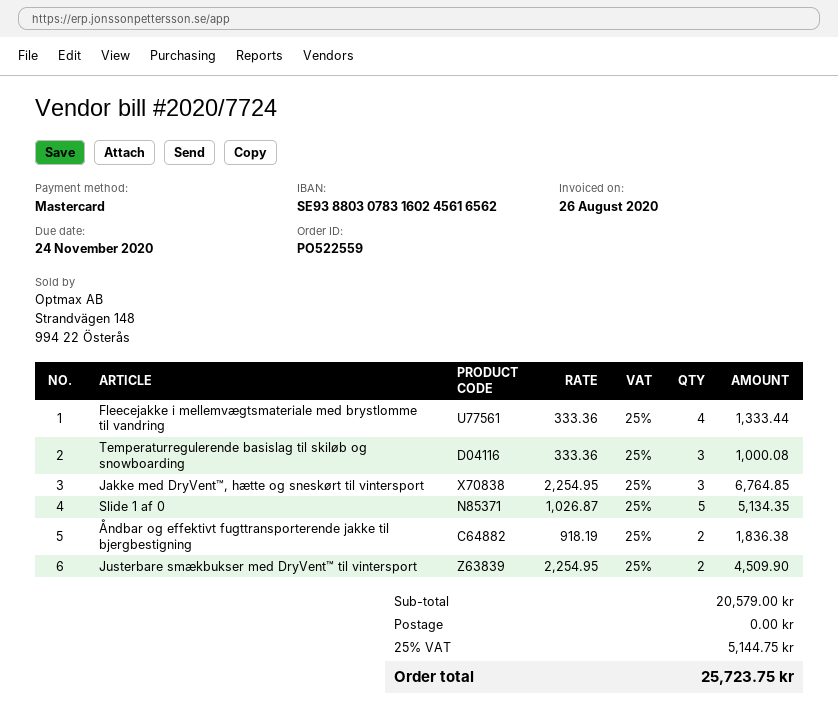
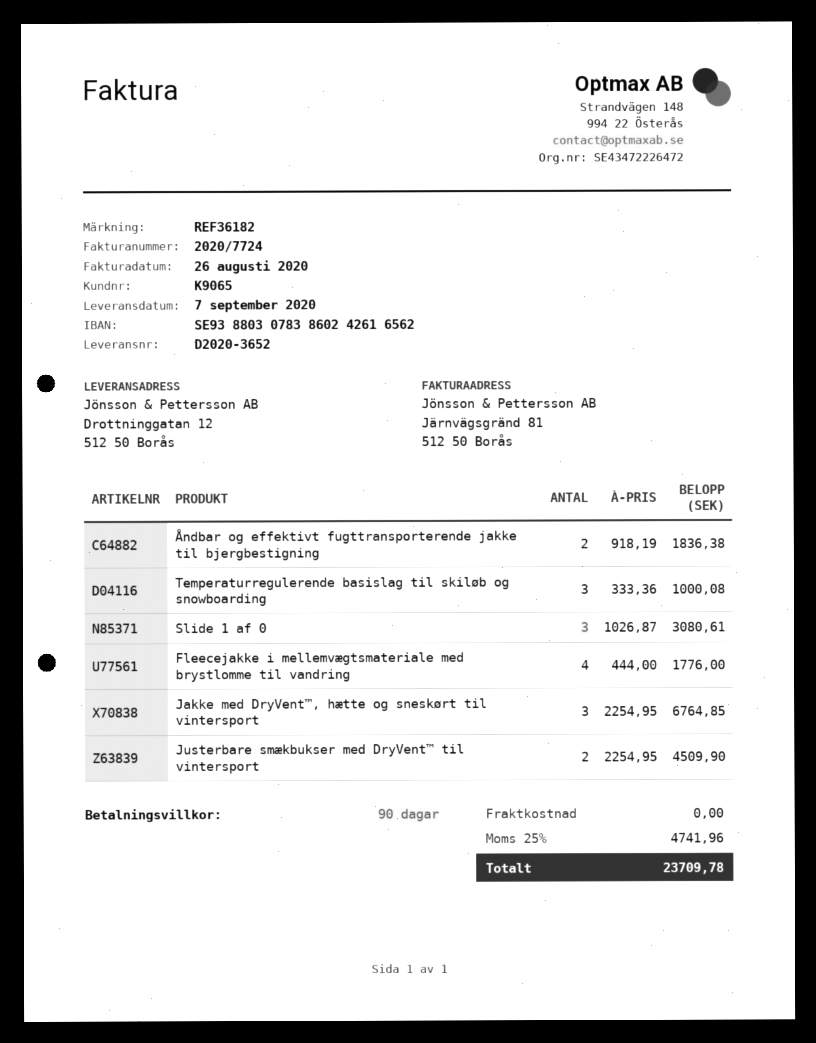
bank account: SE9388030783160245616562 -> SE9388030783860242616562
Fleecejakke i mellemvægtsmateriale med brystlomme til vandring: 4 x 333.36 = 1333.44 -> 4 x 444.00 = 1776.00
Slide 1 af 0: 5 x 1026.87 = 5134.35 -> 3 x 1026.87 = 3080.61
tax: 25% = 5144.75 -> 25% = 4741.96
total: 25723.75 -> 23709.78

